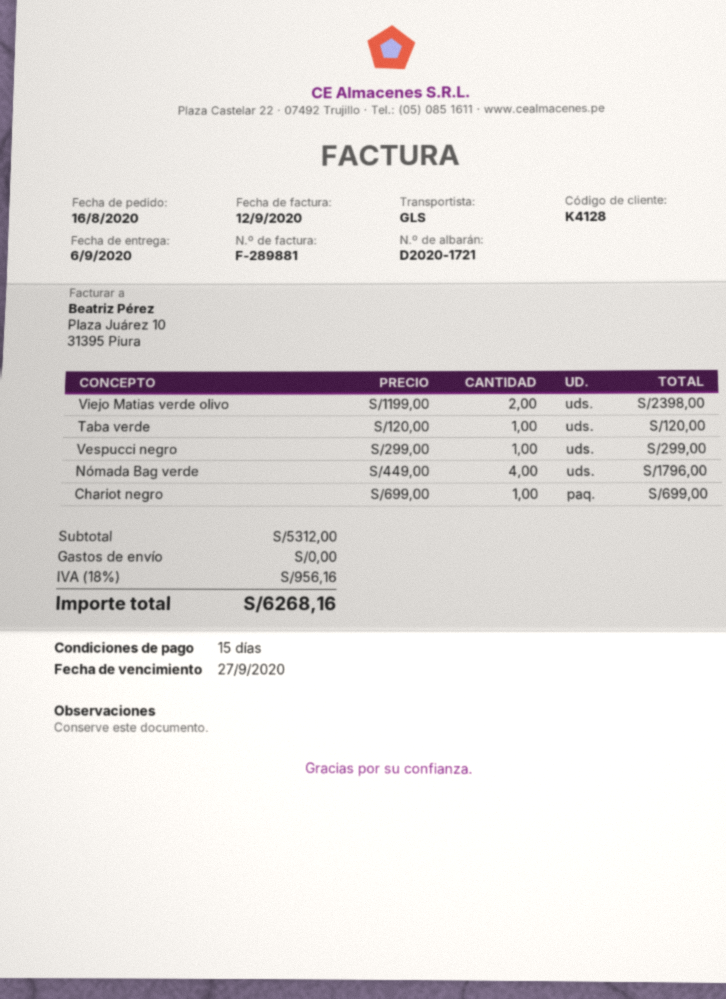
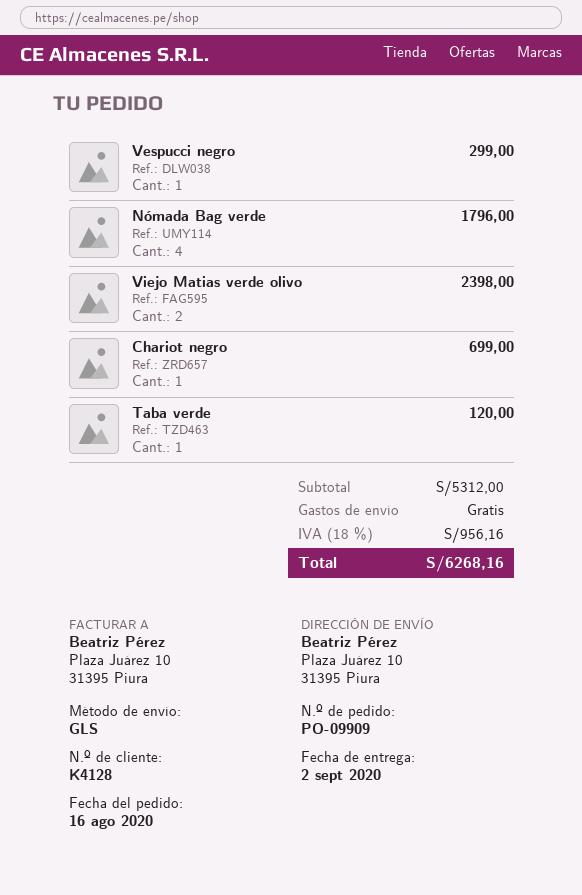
delivery date: 2020-09-06 -> 2020-09-02

